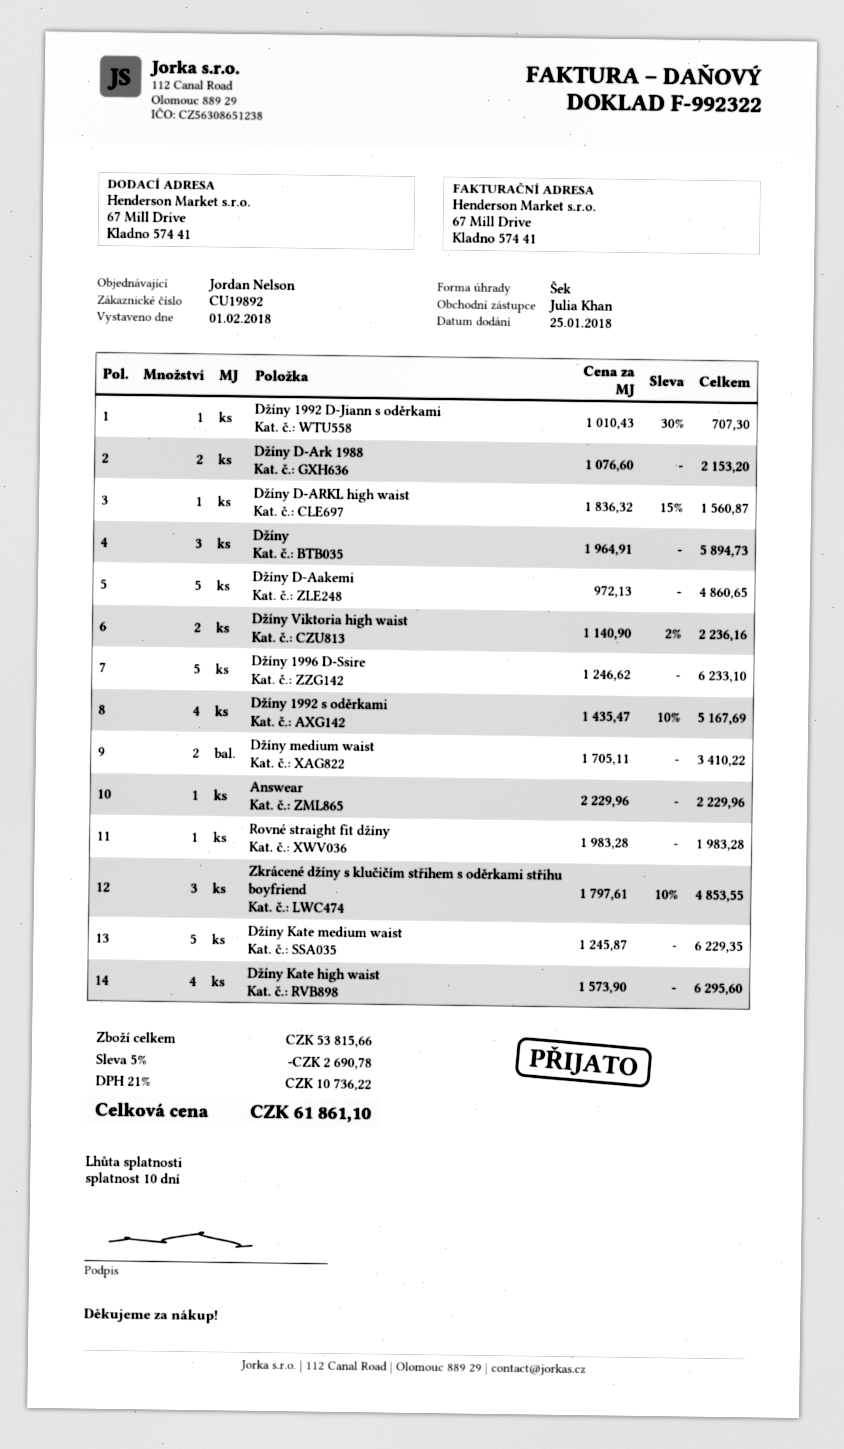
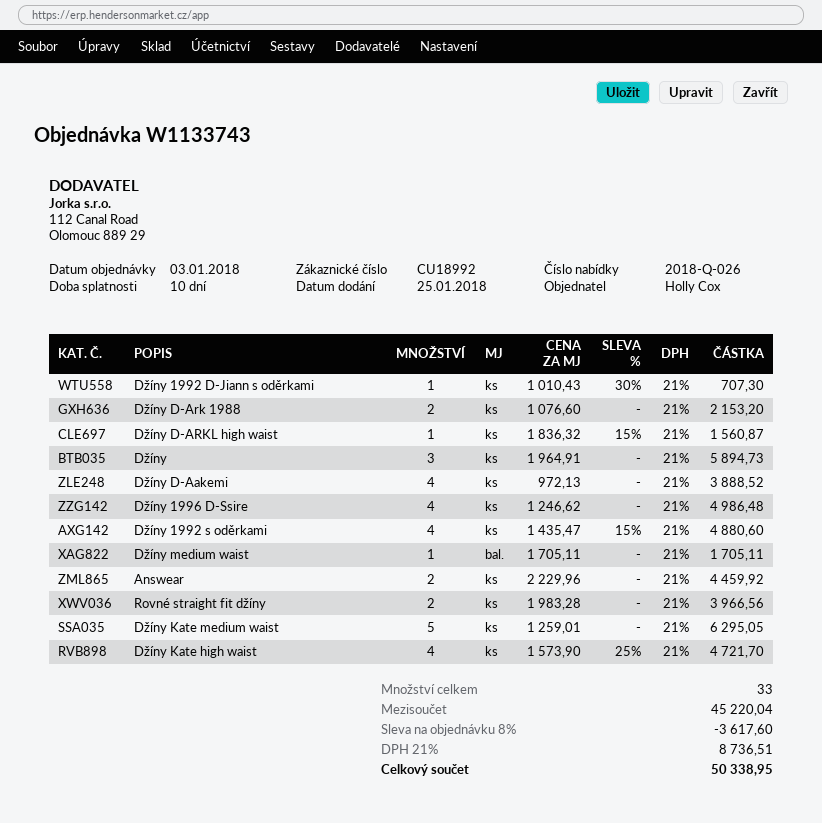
customer number: CU19892 -> CU18992
ordered by: Jordan Nelson -> Holly Cox
Džíny D-Aakemi: 5 x 972.13 = 4860.65 -> 4 x 972.13 = 3888.52
Džíny Viktoria high waist: 2 x 1140.90 - 2% = 2236.16 -> none
Džíny 1996 D-Ssire: 5 x 1246.62 = 6233.10 -> 4 x 1246.62 = 4986.48
Džíny 1992 s oděrkami: 4 x 1435.47 - 10% = 5167.69 -> 4 x 1435.47 - 15% = 4880.60
Džíny medium waist: 2 x 1705.11 = 3410.22 -> 1 x 1705.11 = 1705.11
Answear: 1 x 2229.96 = 2229.96 -> 2 x 2229.96 = 4459.92
Rovné straight fit džíny: 1 x 1983.28 = 1983.28 -> 2 x 1983.28 = 3966.56
Zkrácené džíny s klučičím střihem s oděrkami střihu boyfriend: 3 x 1797.61 - 10% = 4853.55 -> none
Džíny Kate medium waist: 5 x 1245.87 = 6229.35 -> 5 x 1259.01 = 6295.05
Džíny Kate high waist: 4 x 1573.90 = 6295.60 -> 4 x 1573.90 - 25% = 4721.70
subtotal: 53815.66 -> 45220.04
discount: 5% = 2690.78 -> 8% = 3617.60
tax: 21% = 10736.22 -> 21% = 8736.51
total: 61861.10 -> 50338.95

